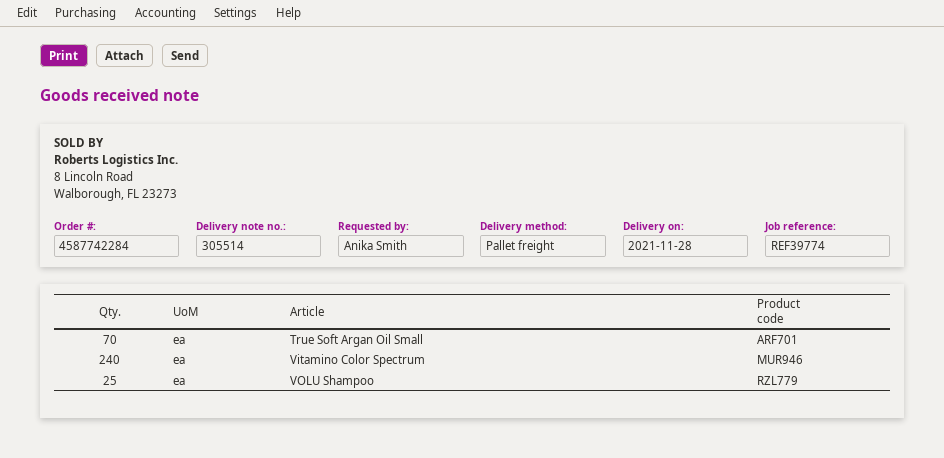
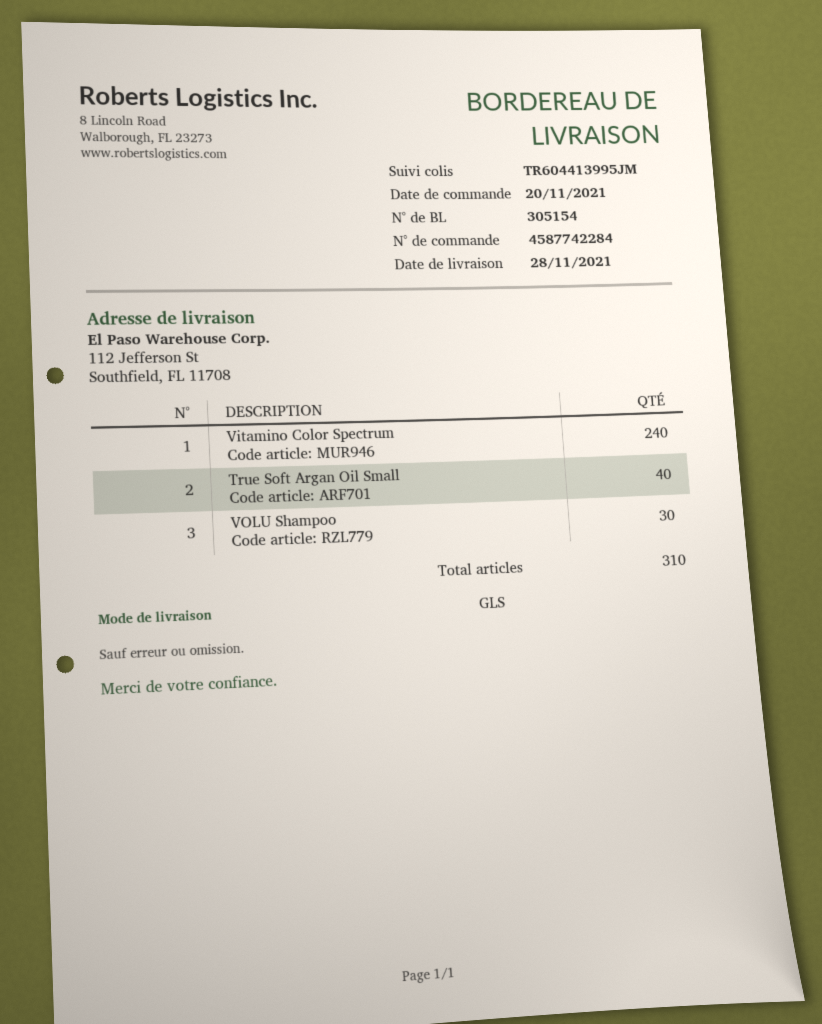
delivery note number: 305514 -> 305154
shipping method: pallet freight -> GLS
True Soft Argan Oil Small: 70 -> 40
VOLU Shampoo: 25 -> 30

